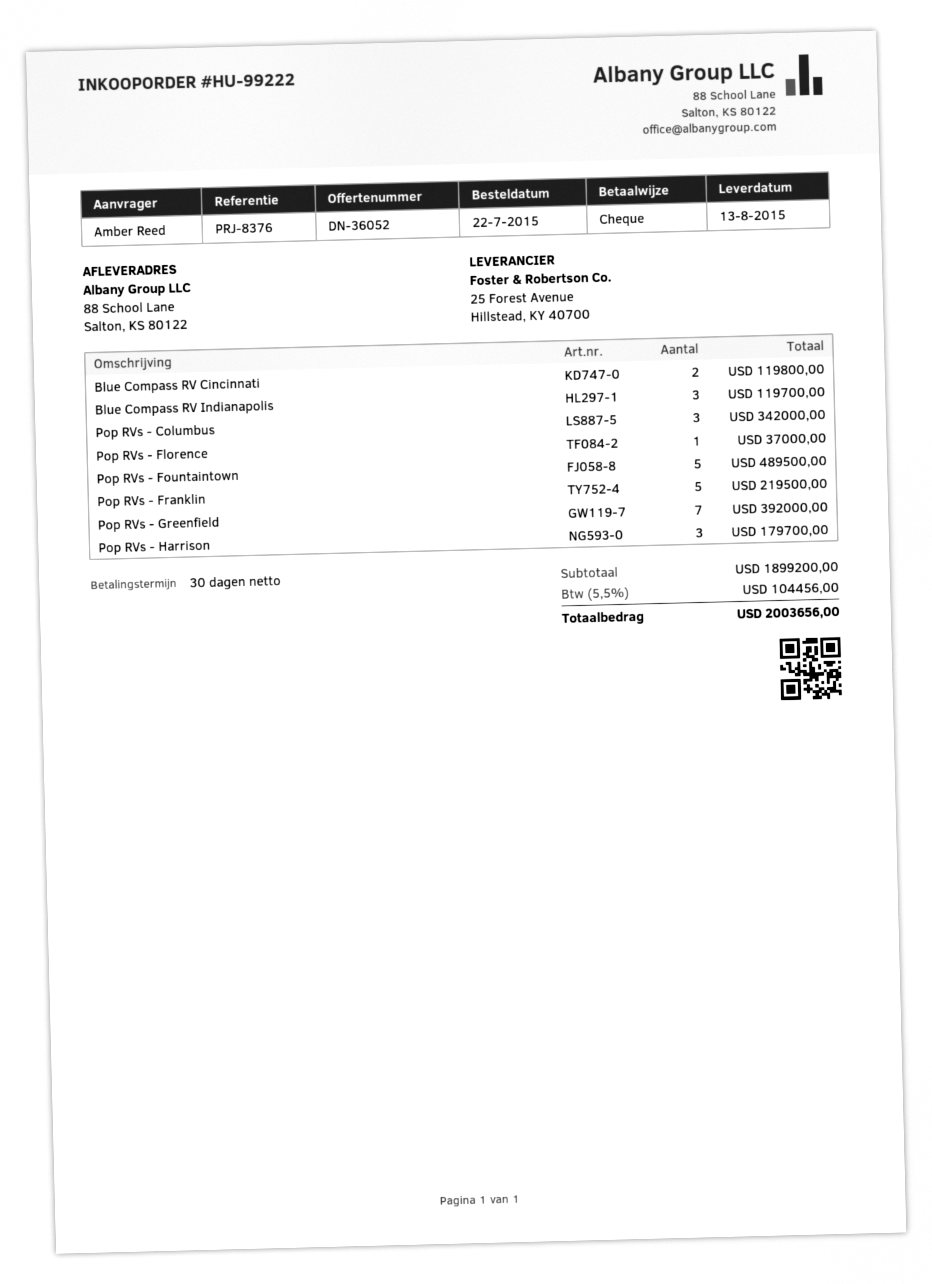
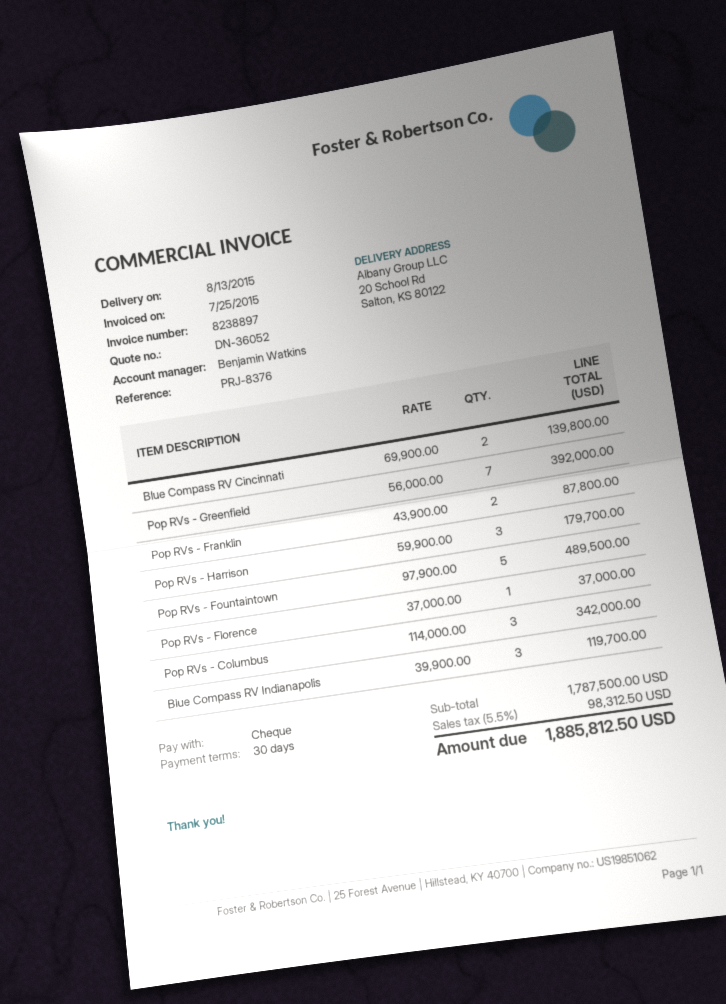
ship to: 88 School Lane, Salton, KS 80122 -> 20 School Rd, Salton, KS 80122
Blue Compass RV Cincinnati: 2 for 119800.00 -> 2 for 139800.00
Pop RVs - Franklin: 5 for 219500.00 -> 2 for 87800.00
subtotal: 1899200.00 -> 1787500.00
tax: 5.5% = 104456.00 -> 5.5% = 98312.50
total: 2003656.00 -> 1885812.50

